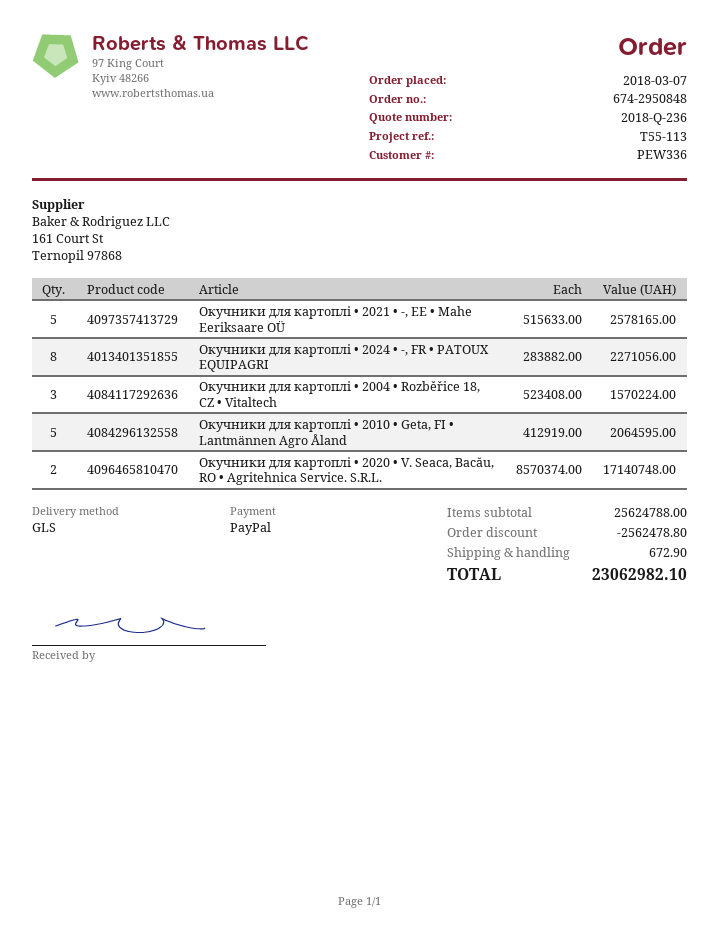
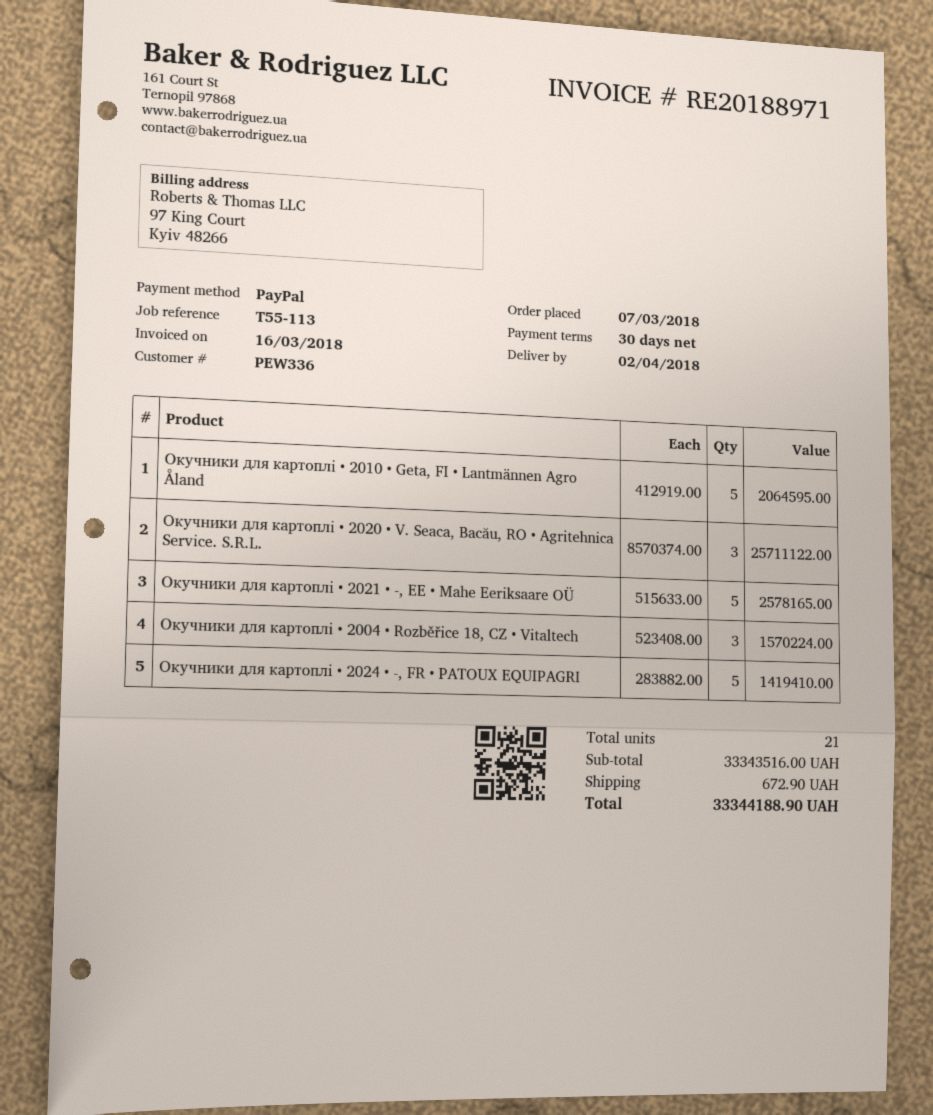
Окучники для картоплі • 2024 • -, FR • PATOUX EQUIPAGRI: 8 x 283882.00 = 2271056.00 -> 5 x 283882.00 = 1419410.00
Окучники для картоплі • 2020 • V. Seaca, Bacău, RO • Agritehnica Service. S.R.L.: 2 x 8570374.00 = 17140748.00 -> 3 x 8570374.00 = 25711122.00
subtotal: 25624788.00 -> 33343516.00
discount: 2562478.80 -> none
total: 23062982.10 -> 33344188.90

